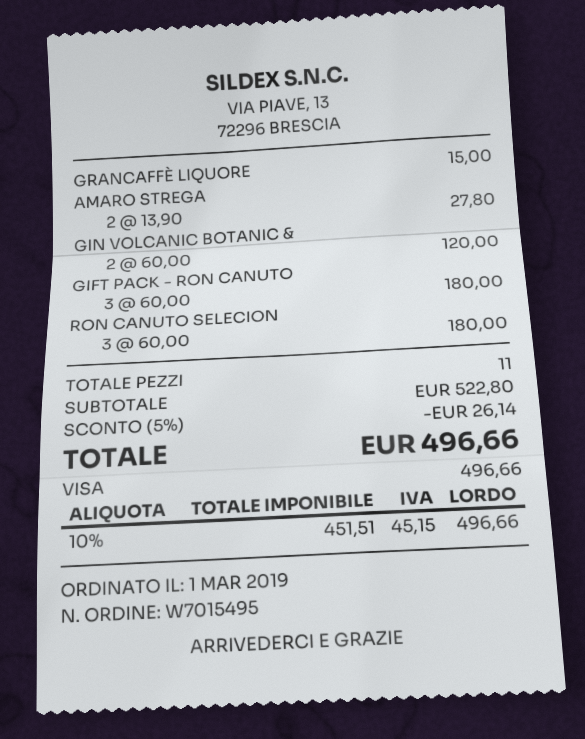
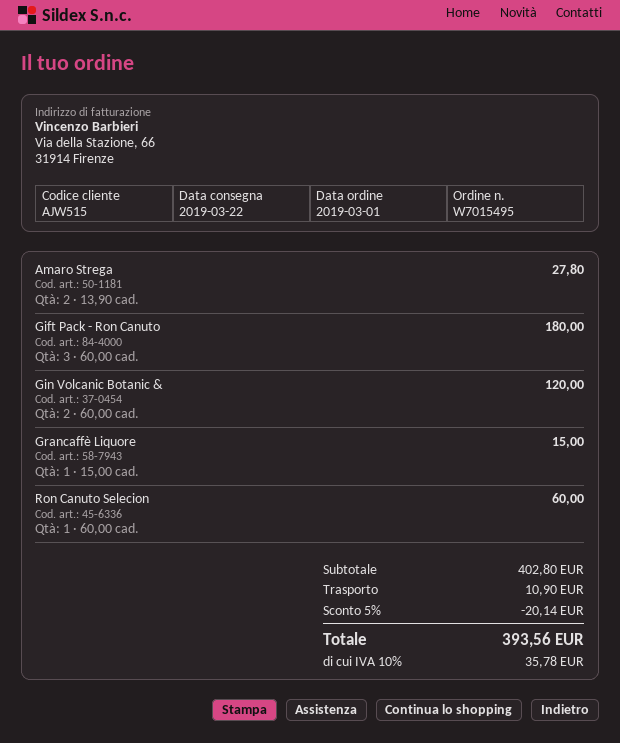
RON CANUTO SELECION: 3 x 60.00 = 180.00 -> 1 x 60.00 = 60.00
subtotal: 522.80 -> 402.80
discount: 5% = 26.14 -> 5% = 20.14
shipping: none -> 10.90
tax: 10% = 45.15 -> 10% = 35.78
total: 496.66 -> 393.56

